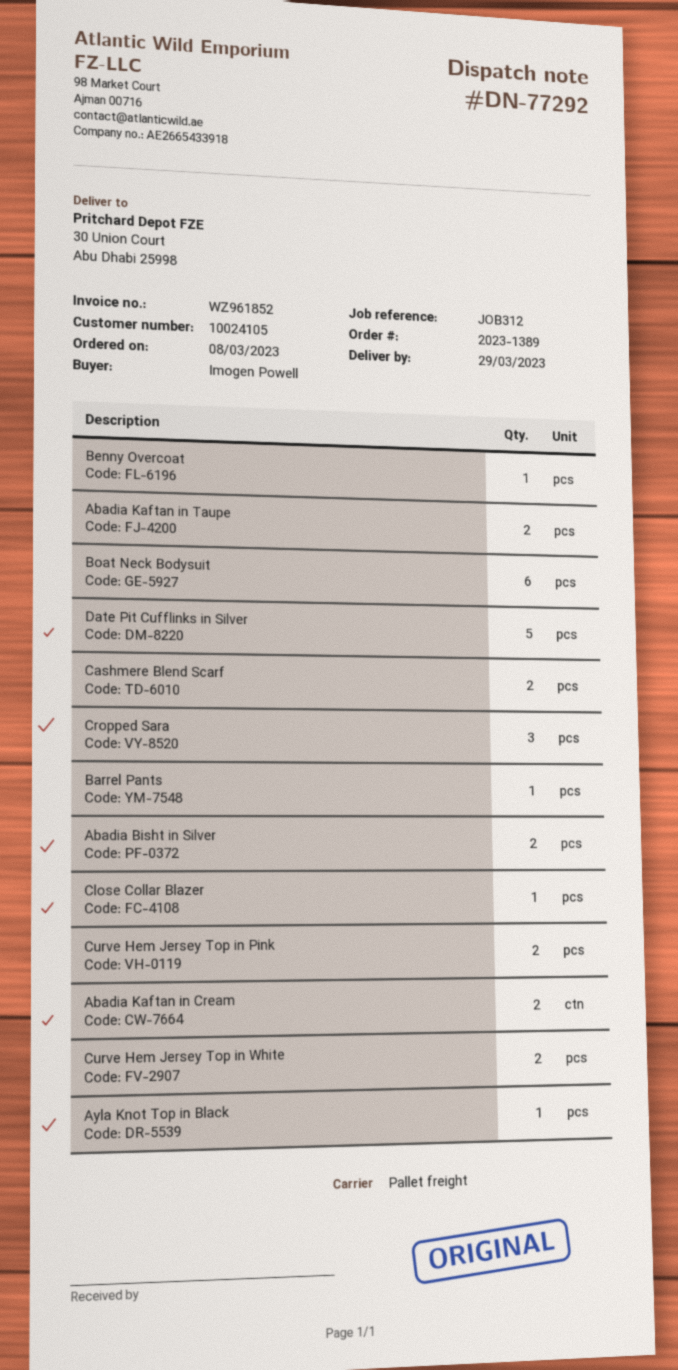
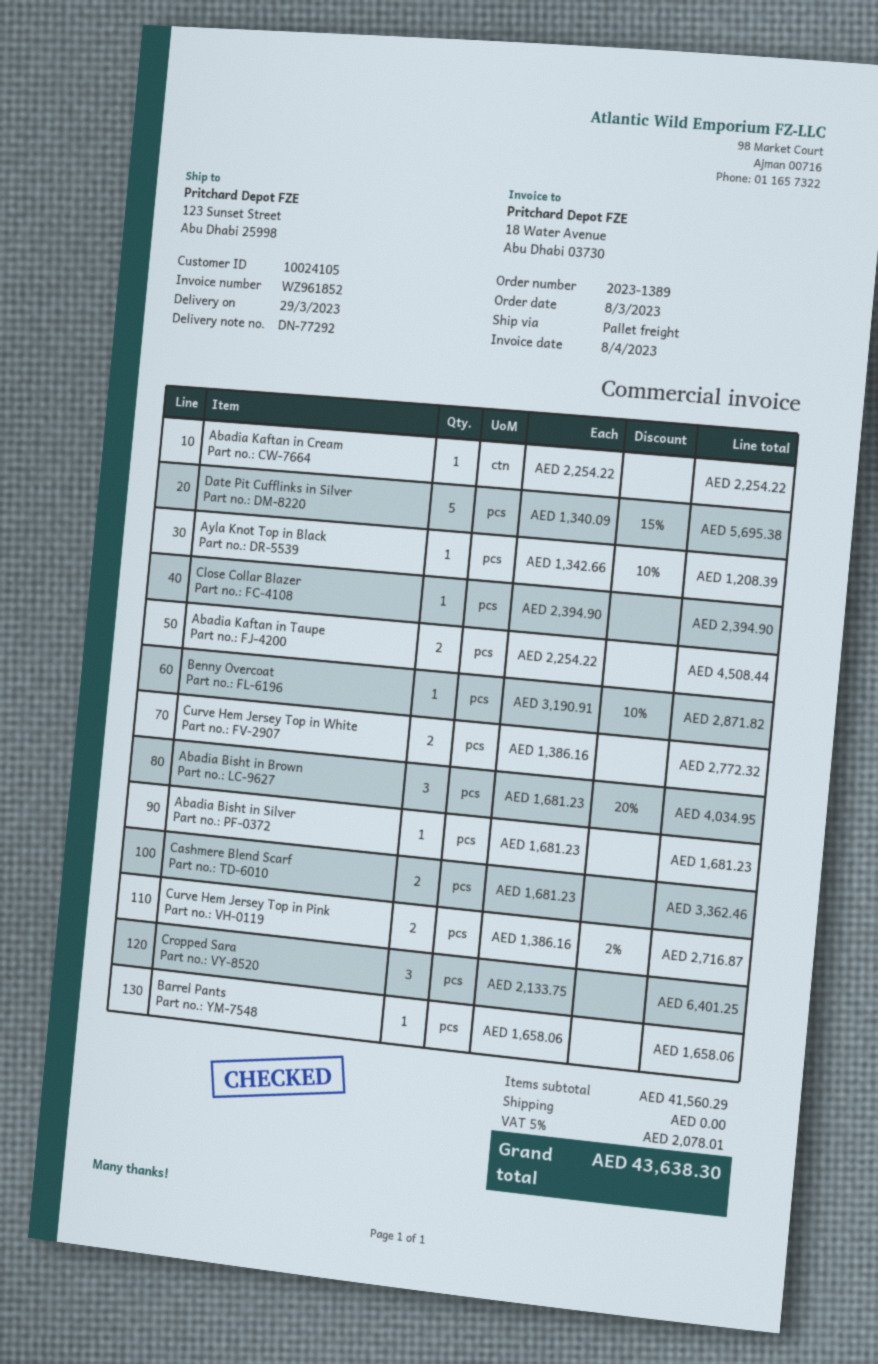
ship to: 30 Union Court, Abu Dhabi 25998 -> 123 Sunset Street, Abu Dhabi 25998
Boat Neck Bodysuit: 6 -> none
Abadia Bisht in Silver: 2 -> 1
Abadia Kaftan in Cream: 2 -> 1
Abadia Bisht in Brown: none -> 3

